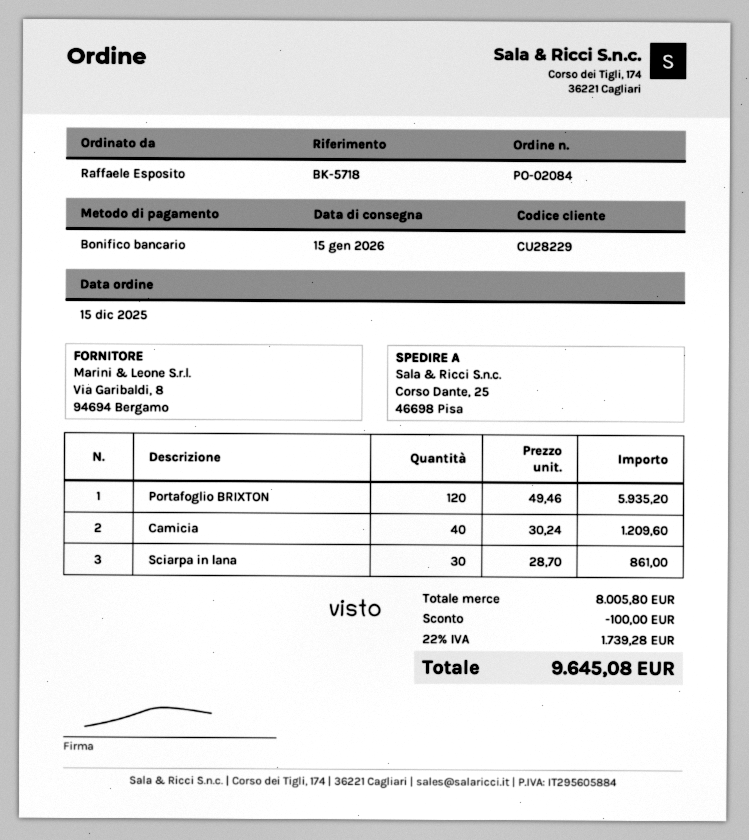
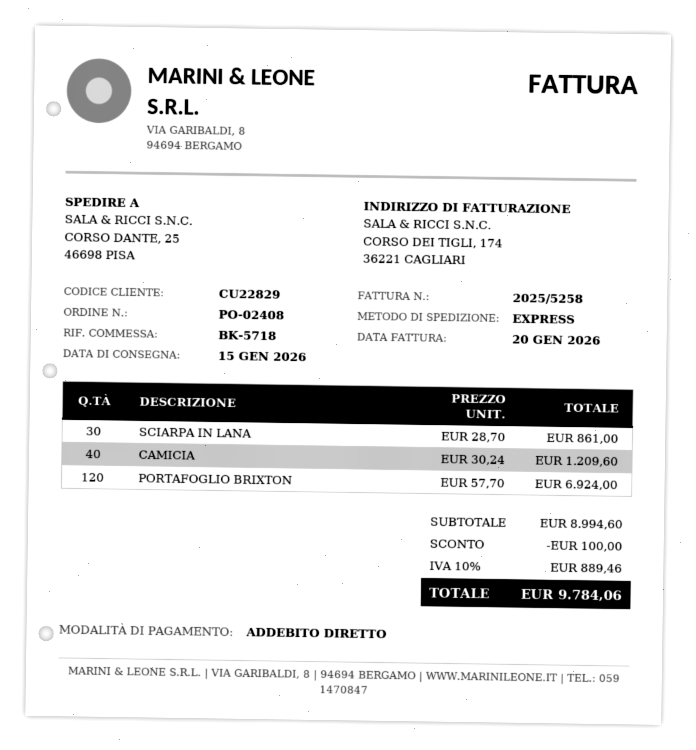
order number: PO-02084 -> PO-02408
customer number: CU28229 -> CU22829
payment method: bank transfer -> direct debit
Portafoglio BRIXTON: 120 x 49.46 = 5935.20 -> 120 x 57.70 = 6924.00
subtotal: 8005.80 -> 8994.60
tax: 22% = 1739.28 -> 10% = 889.46
total: 9645.08 -> 9784.06

